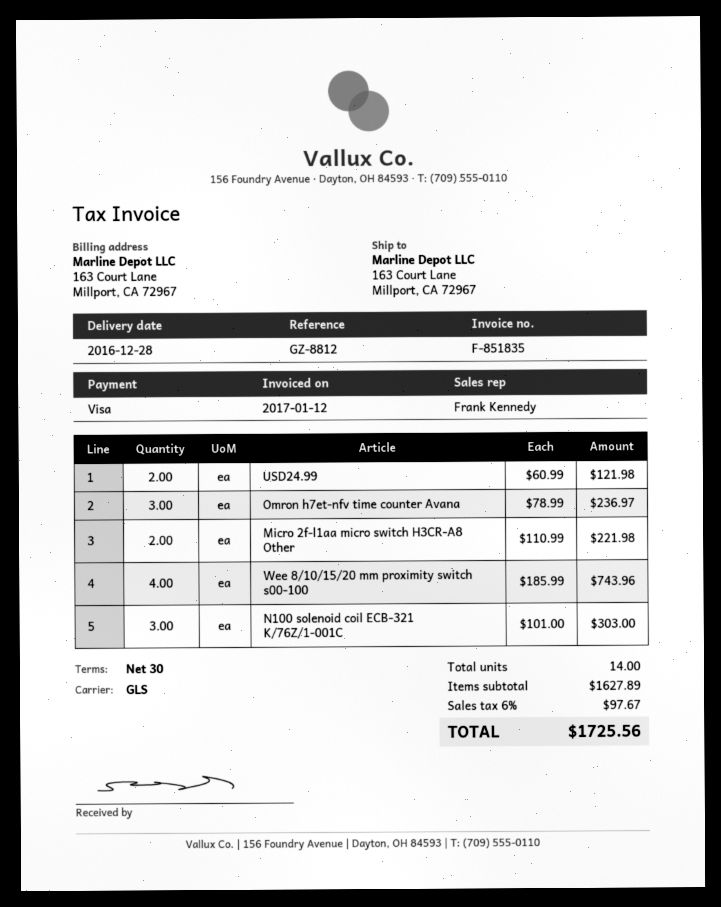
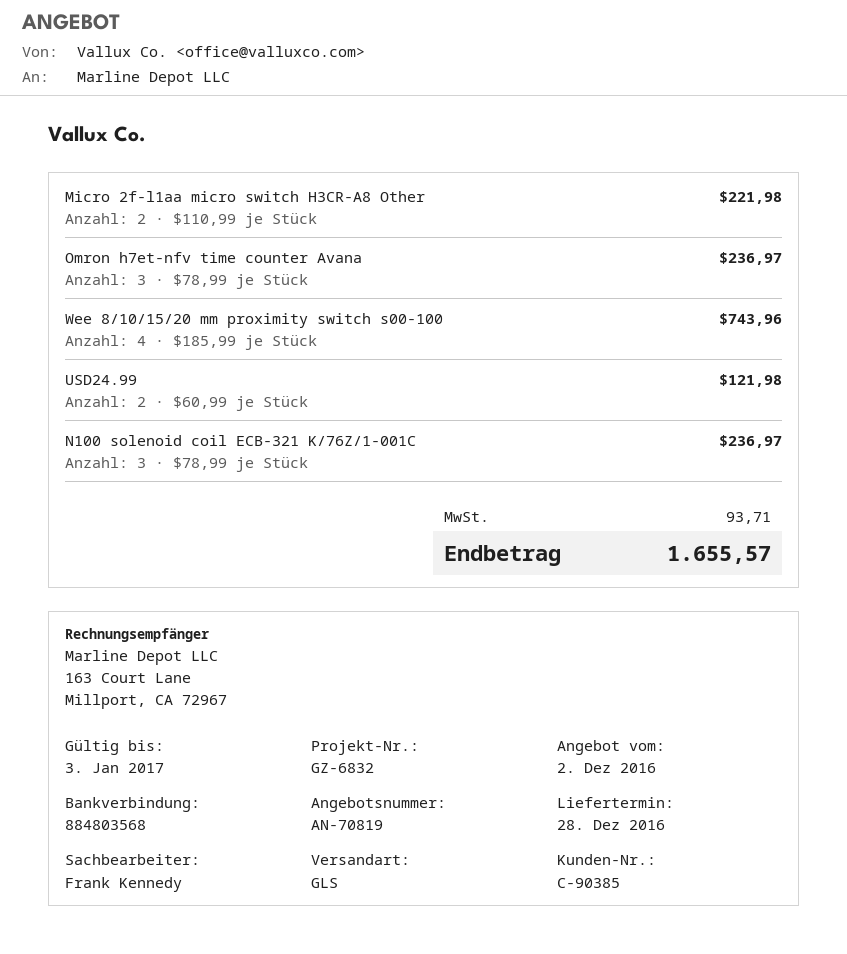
reference: GZ-8812 -> GZ-6832
N100 solenoid coil ECB-321 K/76Z/1-001C: 3 x 101.00 = 303.00 -> 3 x 78.99 = 236.97
tax: 97.67 -> 93.71
total: 1725.56 -> 1655.57

